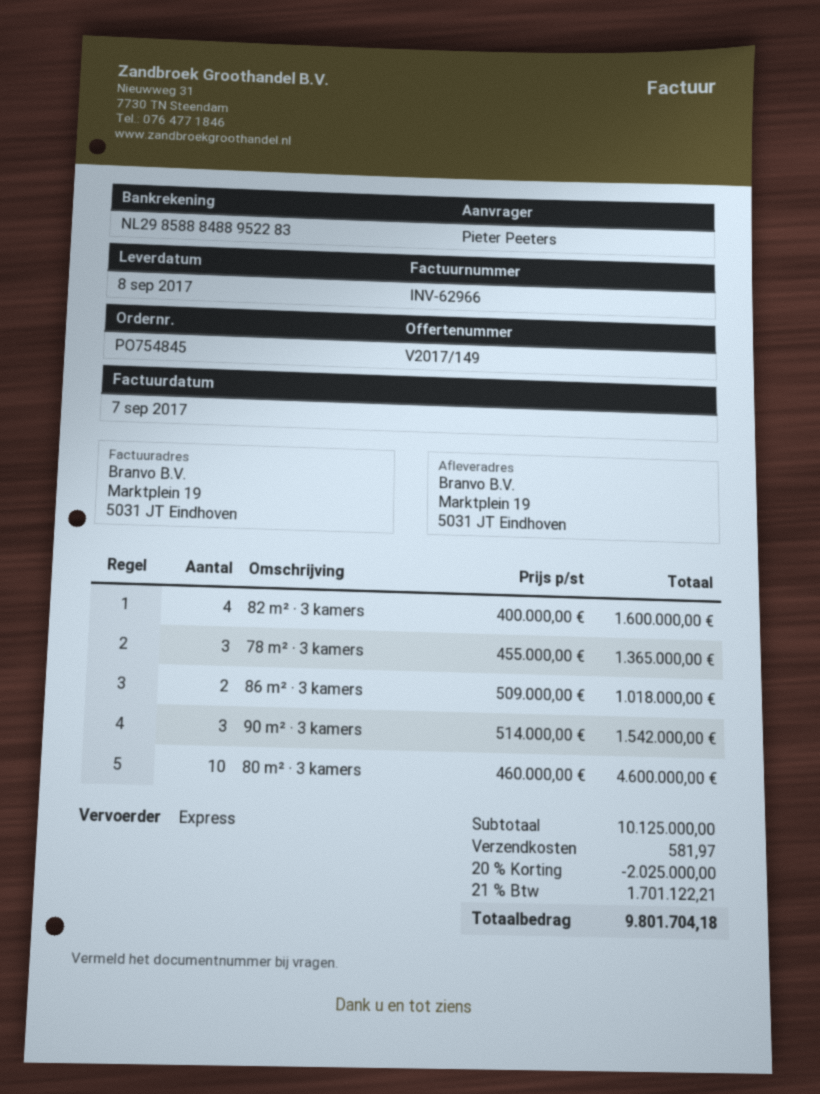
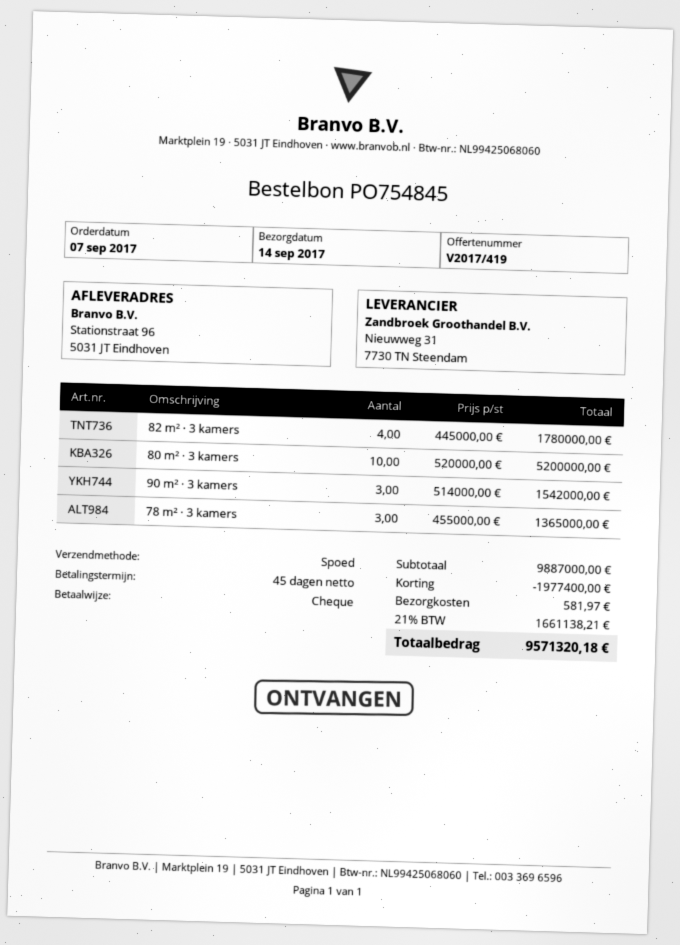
quote number: V2017/149 -> V2017/419
delivery date: 2017-09-08 -> 2017-09-14
ship to: Marktplein 19, 5031 JT Eindhoven -> Stationstraat 96, 5031 JT Eindhoven
82 m² · 3 kamers: 4 x 400000.00 = 1600000.00 -> 4 x 445000.00 = 1780000.00
86 m² · 3 kamers: 2 x 509000.00 = 1018000.00 -> none
80 m² · 3 kamers: 10 x 460000.00 = 4600000.00 -> 10 x 520000.00 = 5200000.00
subtotal: 10125000.00 -> 9887000.00
discount: 2025000.00 -> 1977400.00
tax: 21% = 1701122.21 -> 21% = 1661138.21
total: 9801704.18 -> 9571320.18

